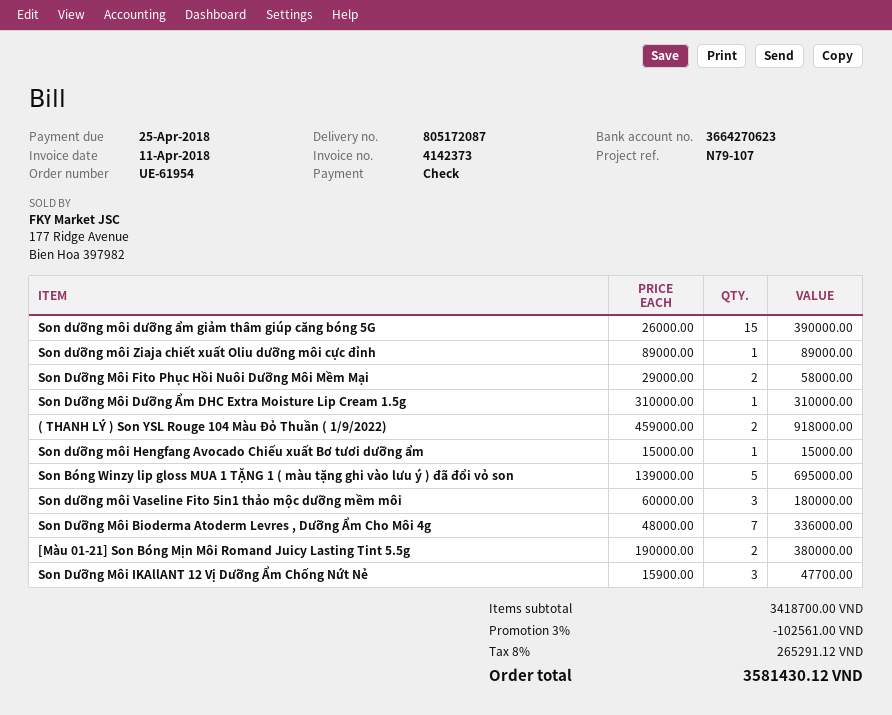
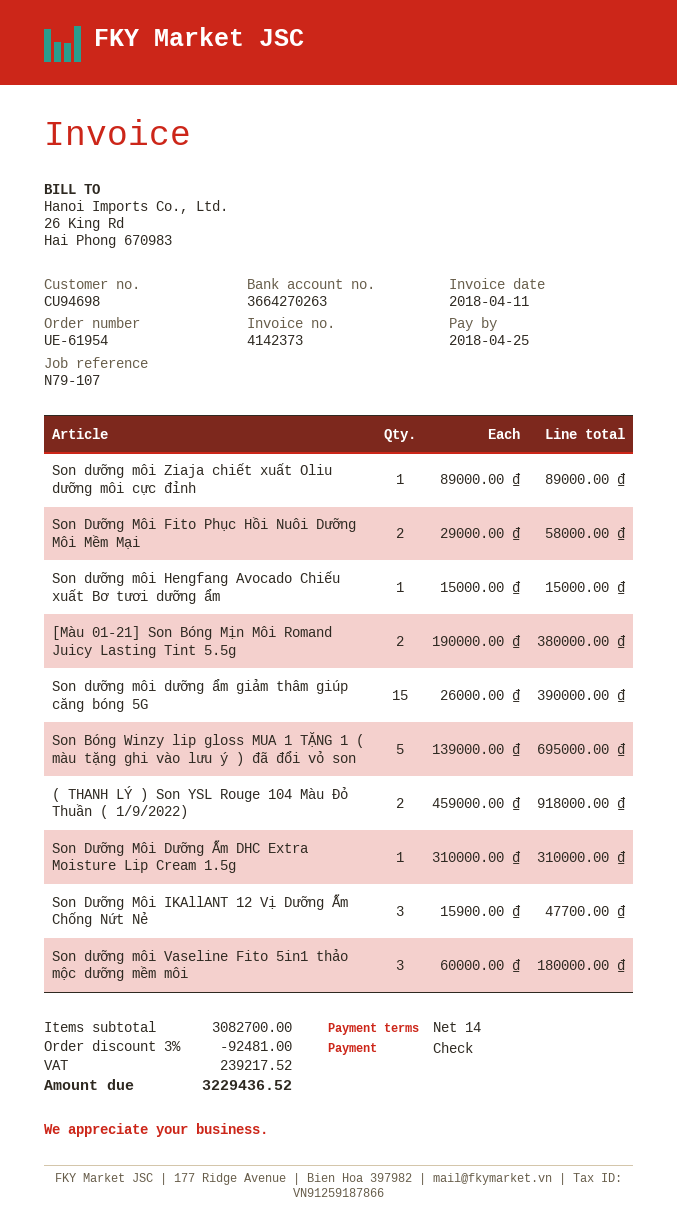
bank account: 3664270623 -> 3664270263
Son Dưỡng Môi Bioderma Atoderm Levres , Dưỡng Ẩm Cho Môi 4g: 7 x 48000.00 = 336000.00 -> none
subtotal: 3418700.00 -> 3082700.00
discount: 3% = 102561.00 -> 3% = 92481.00
tax: 265291.12 -> 239217.52
total: 3581430.12 -> 3229436.52

